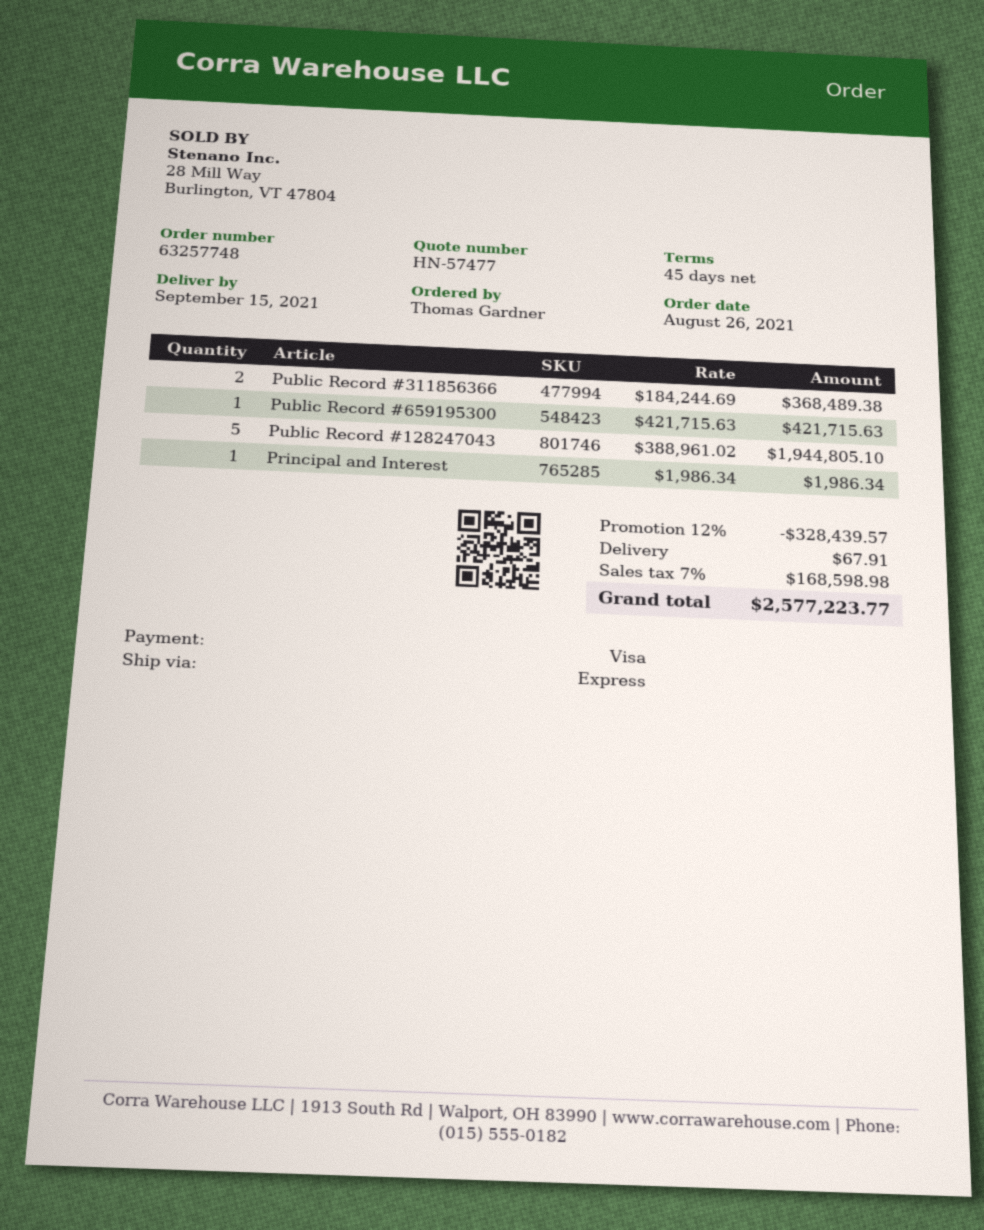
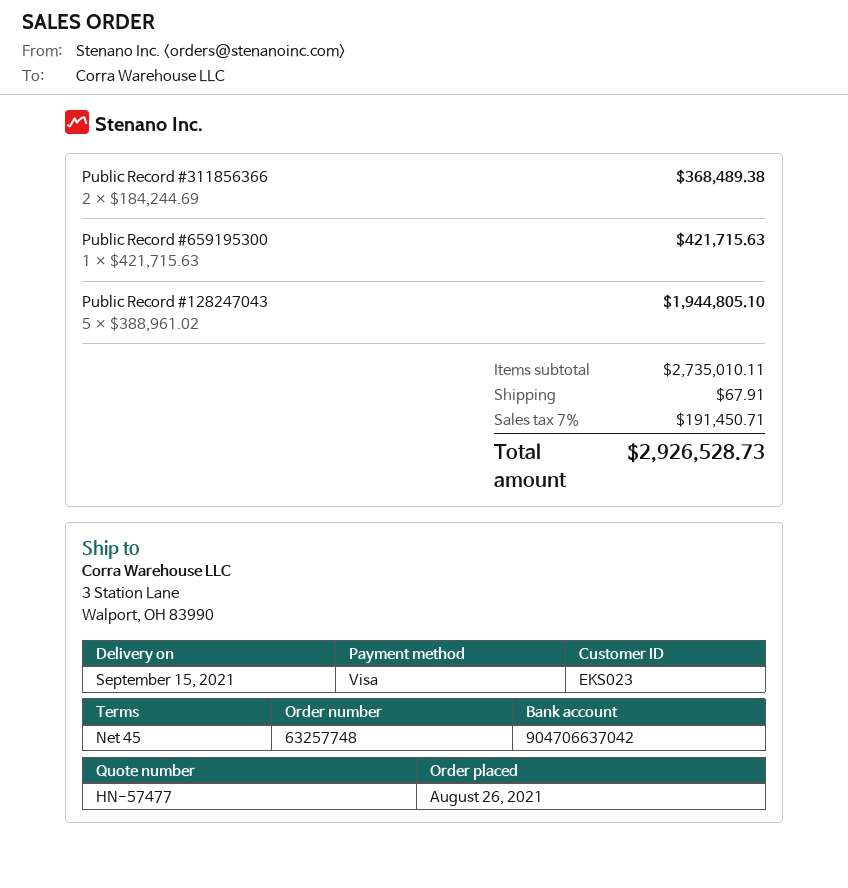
Principal and Interest: 1 x 1986.34 = 1986.34 -> none
discount: 12% = 328439.57 -> none
tax: 7% = 168598.98 -> 7% = 191450.71
total: 2577223.77 -> 2926528.73

